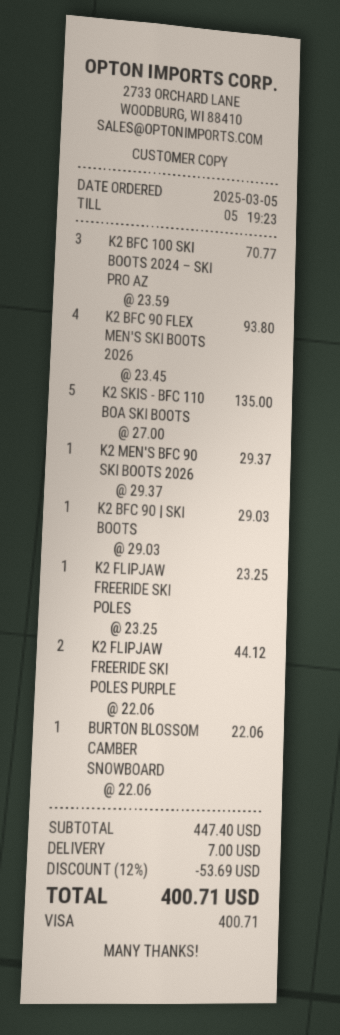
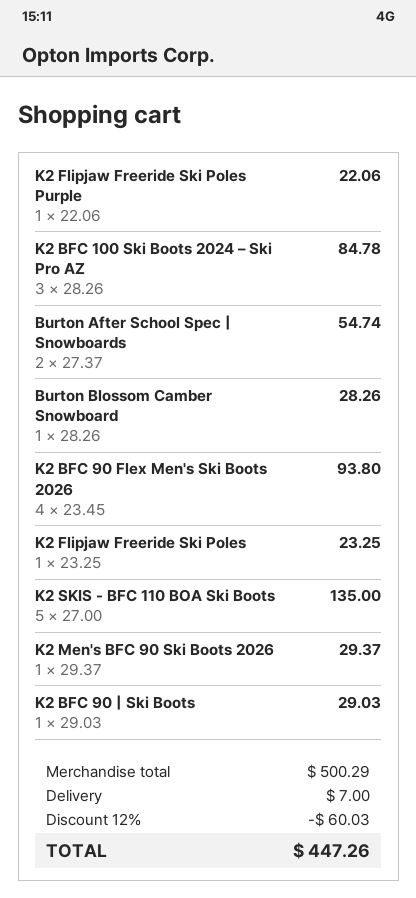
K2 BFC 100 SKI BOOTS 2024 – SKI PRO AZ: 3 x 23.59 = 70.77 -> 3 x 28.26 = 84.78
K2 FLIPJAW FREERIDE SKI POLES PURPLE: 2 x 22.06 = 44.12 -> 1 x 22.06 = 22.06
BURTON BLOSSOM CAMBER SNOWBOARD: 1 x 22.06 = 22.06 -> 1 x 28.26 = 28.26
Burton After School Spec | Snowboards: none -> 2 x 27.37 = 54.74
subtotal: 447.40 -> 500.29
discount: 12% = 53.69 -> 12% = 60.03
total: 400.71 -> 447.26

